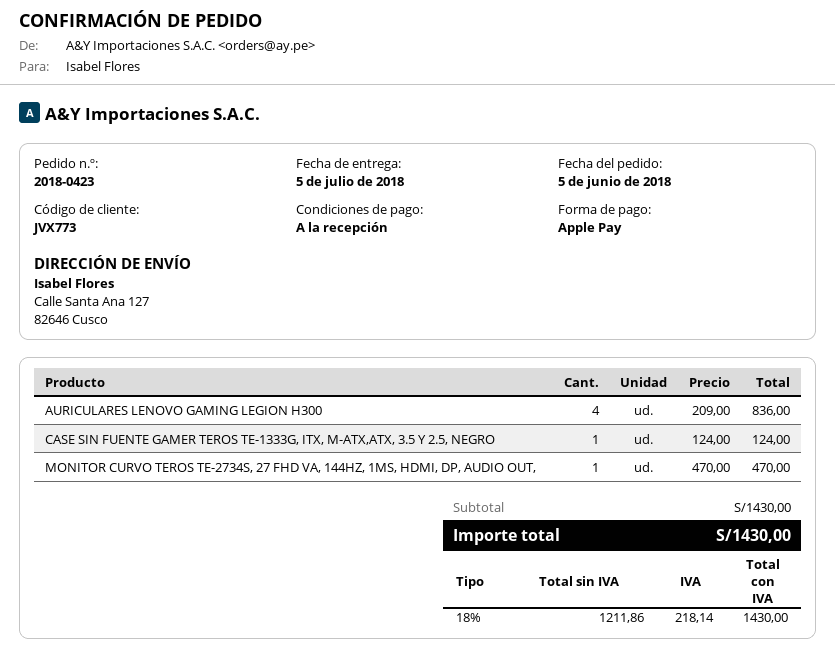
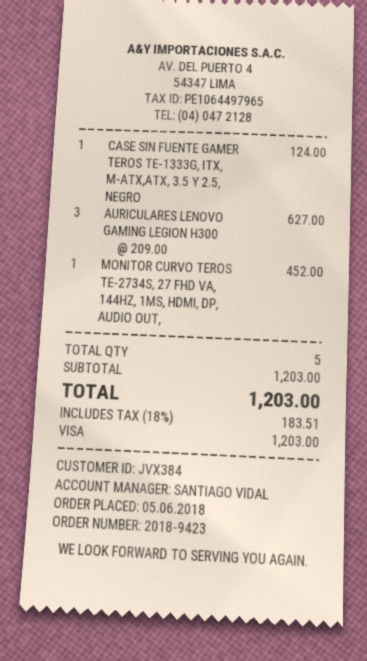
order number: 2018-0423 -> 2018-9423
customer number: JVX773 -> JVX384
payment method: Apple Pay -> Visa
AURICULARES LENOVO GAMING LEGION H300: 4 x 209.00 = 836.00 -> 3 x 209.00 = 627.00
MONITOR CURVO TEROS TE-2734S, 27 FHD VA, 144HZ, 1MS, HDMI, DP, AUDIO OUT,: 1 x 470.00 = 470.00 -> 1 x 452.00 = 452.00
subtotal: 1430.00 -> 1203.00
tax: 18% = 218.14 -> 18% = 183.51
total: 1430.00 -> 1203.00

